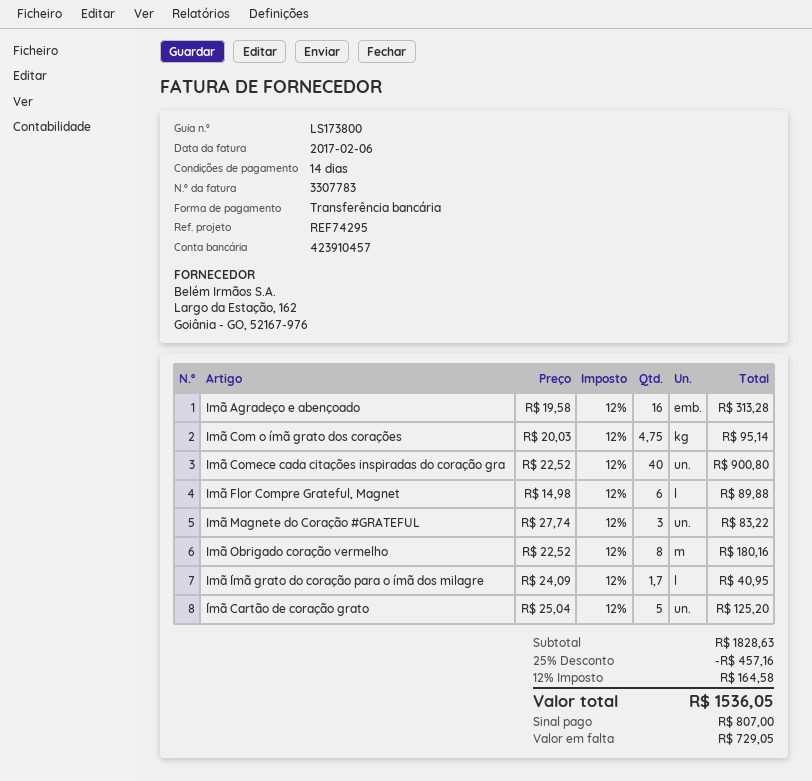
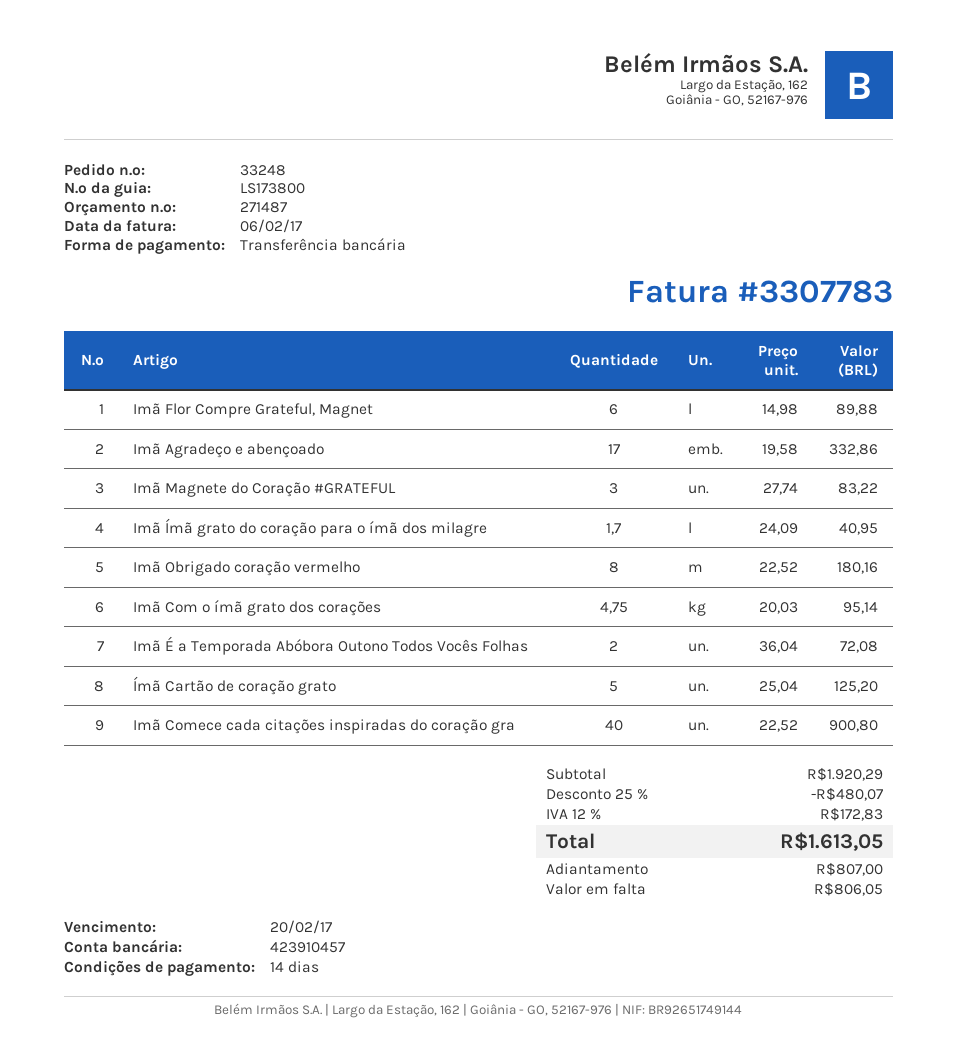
Imã Agradeço e abençoado: 16 x 19.58 = 313.28 -> 17 x 19.58 = 332.86
Imã É a Temporada Abóbora Outono Todos Vocês Folhas: none -> 2 x 36.04 = 72.08
subtotal: 1828.63 -> 1920.29
discount: 25% = 457.16 -> 25% = 480.07
tax: 12% = 164.58 -> 12% = 172.83
total: 1536.05 -> 1613.05
balance: 729.05 -> 806.05

